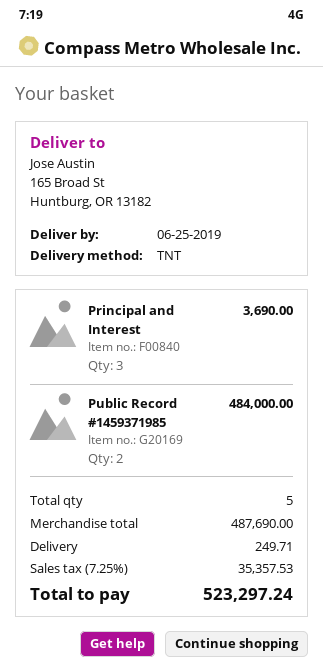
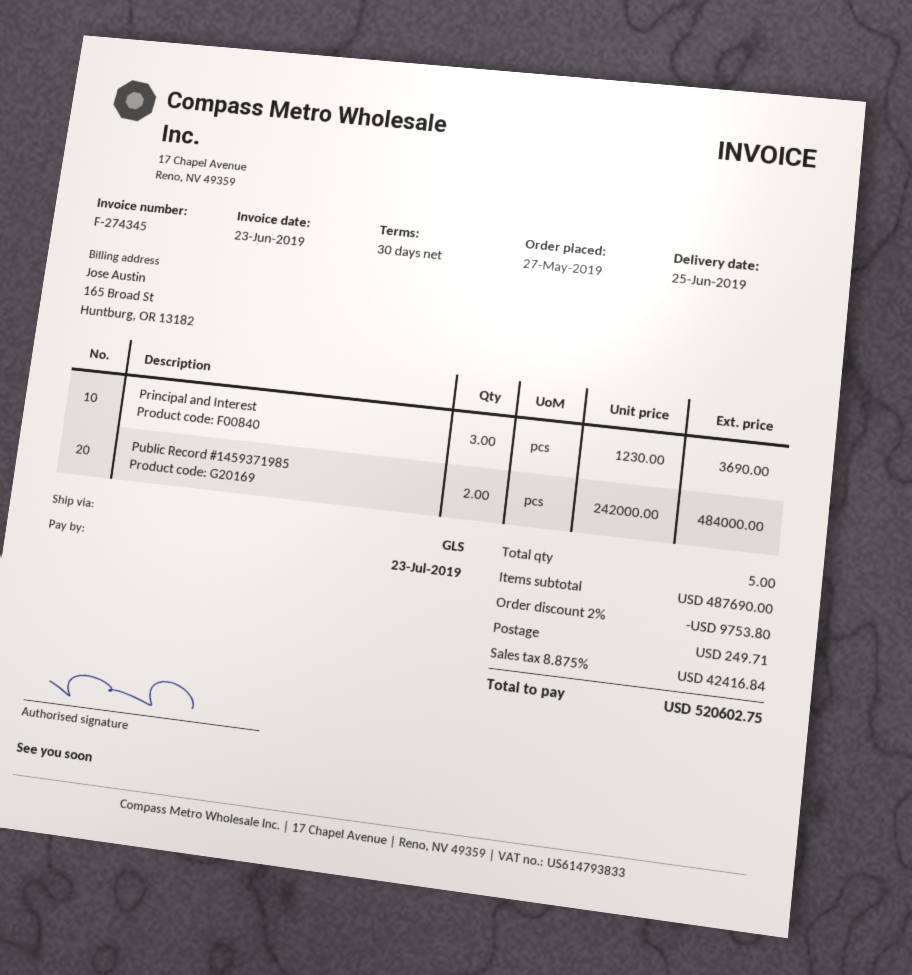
shipping method: TNT -> GLS
discount: none -> 2% = 9753.80
tax: 7.25% = 35357.53 -> 8.875% = 42416.84
total: 523297.24 -> 520602.75

